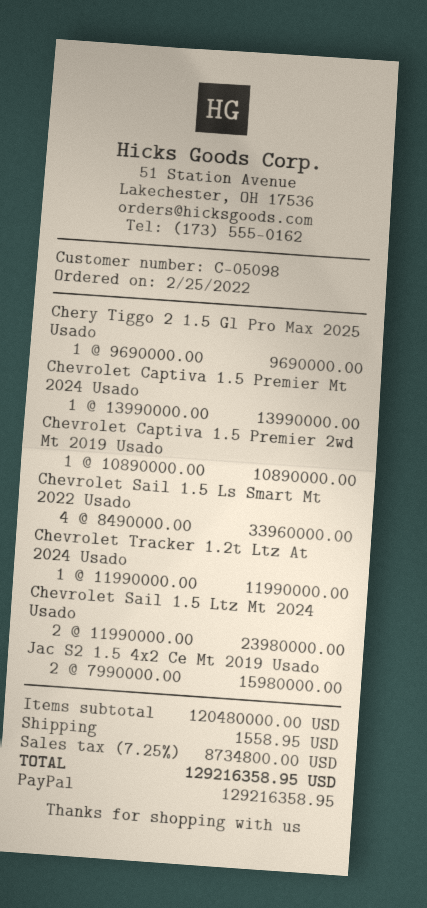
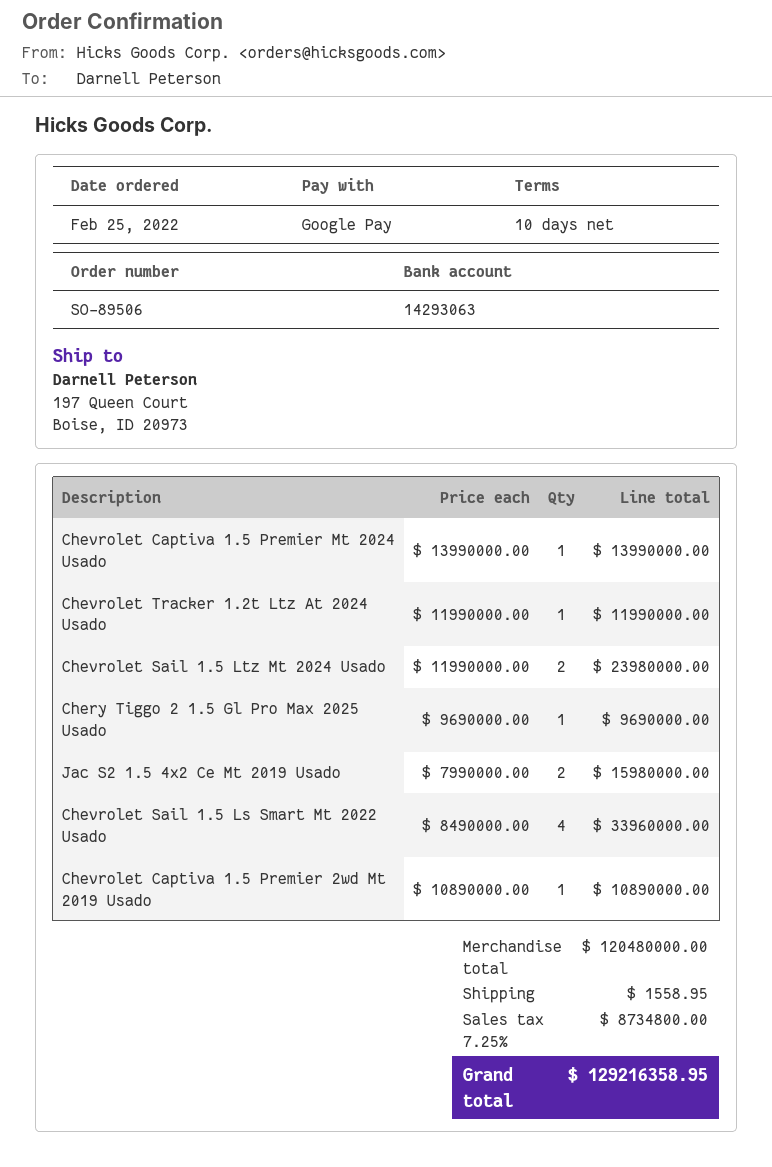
payment method: PayPal -> Google Pay

